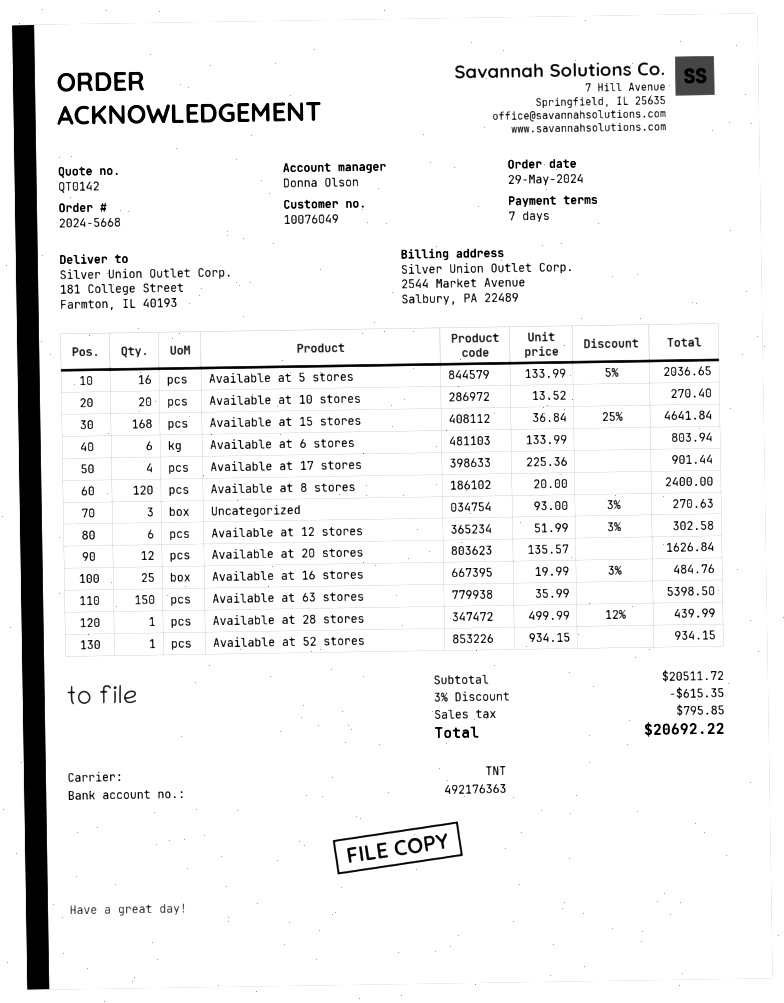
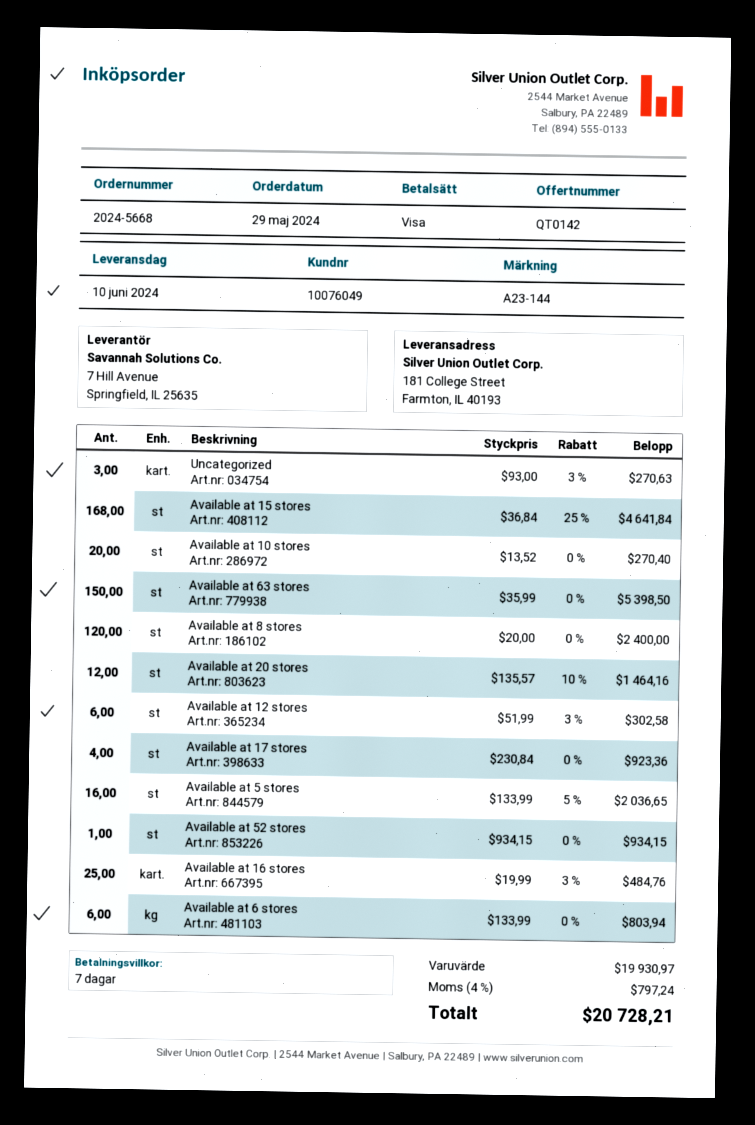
Available at 17 stores: 4 x 225.36 = 901.44 -> 4 x 230.84 = 923.36
Available at 20 stores: 12 x 135.57 = 1626.84 -> 12 x 135.57 - 10% = 1464.16
Available at 28 stores: 1 x 499.99 - 12% = 439.99 -> none
subtotal: 20511.72 -> 19930.97
discount: 3% = 615.35 -> none
tax: 795.85 -> 797.24
total: 20692.22 -> 20728.21

